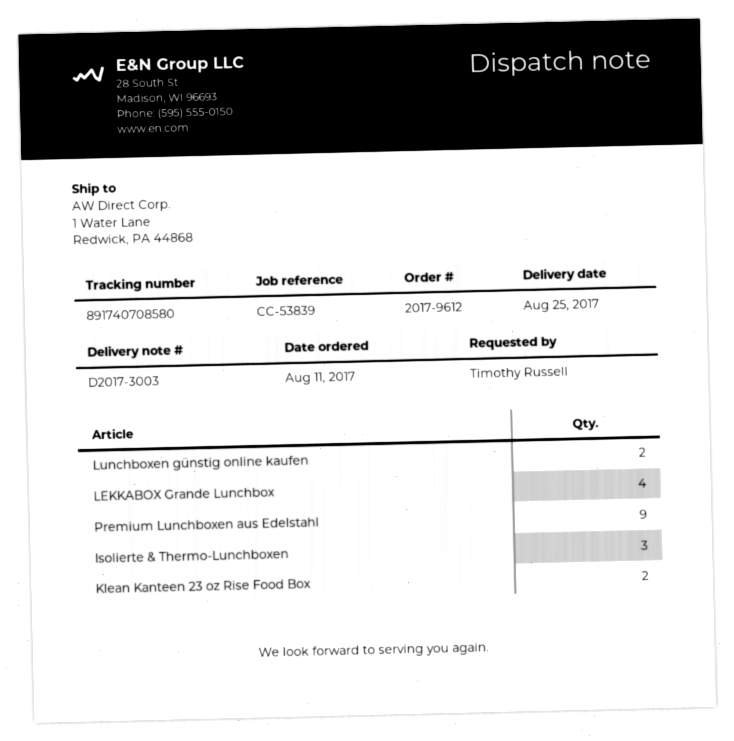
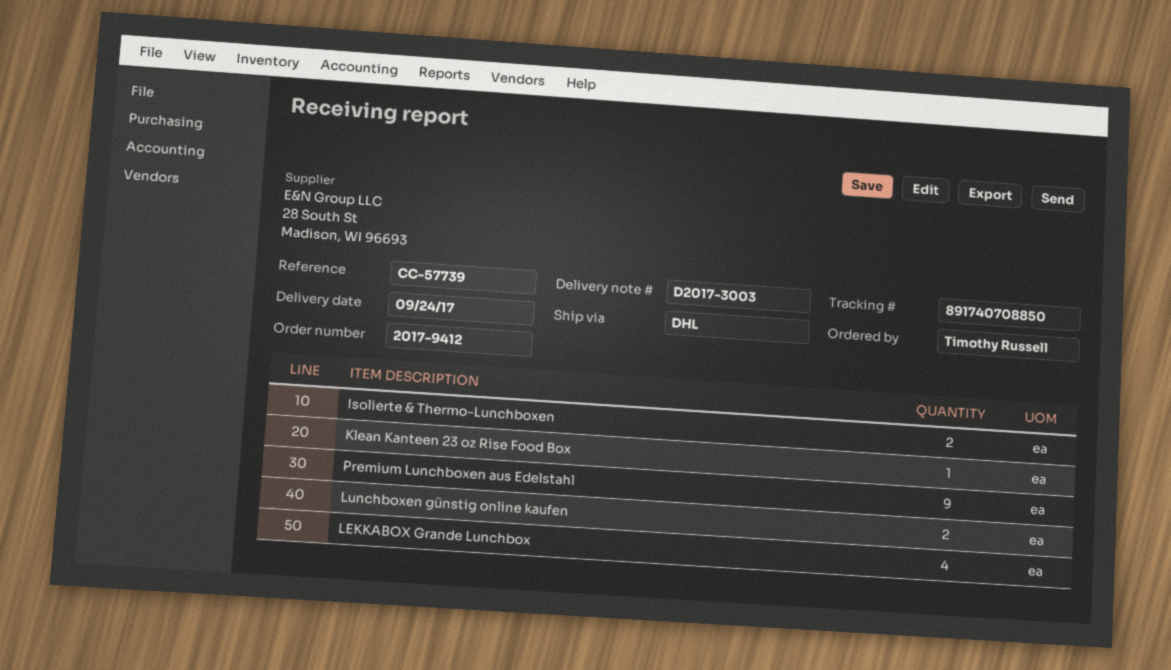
order number: 2017-9612 -> 2017-9412
delivery date: 2017-08-25 -> 2017-09-24
reference: CC-53839 -> CC-57739
tracking number: 891740708580 -> 891740708850
Isolierte & Thermo-Lunchboxen: 3 -> 2
Klean Kanteen 23 oz Rise Food Box: 2 -> 1

